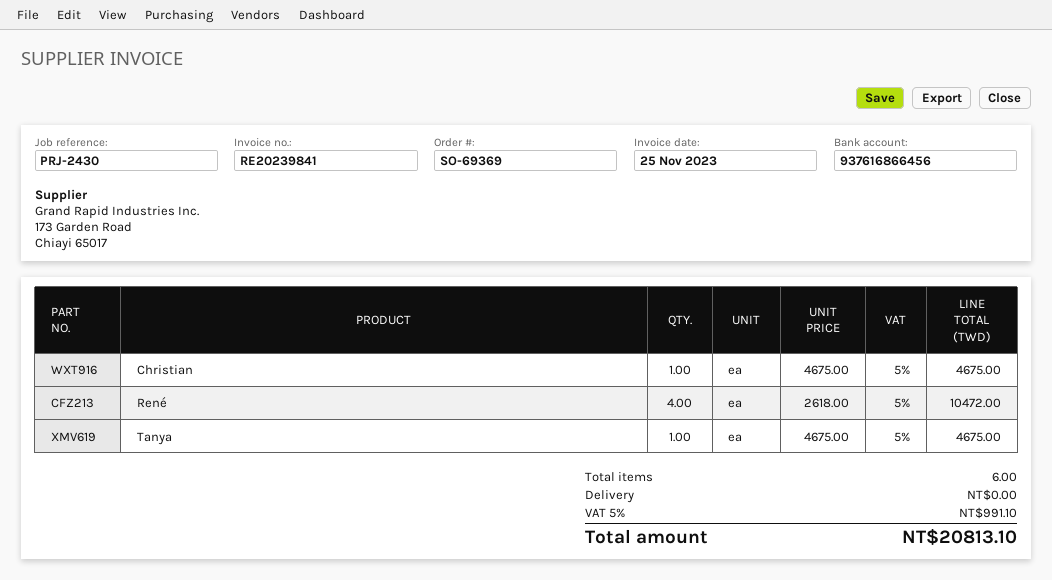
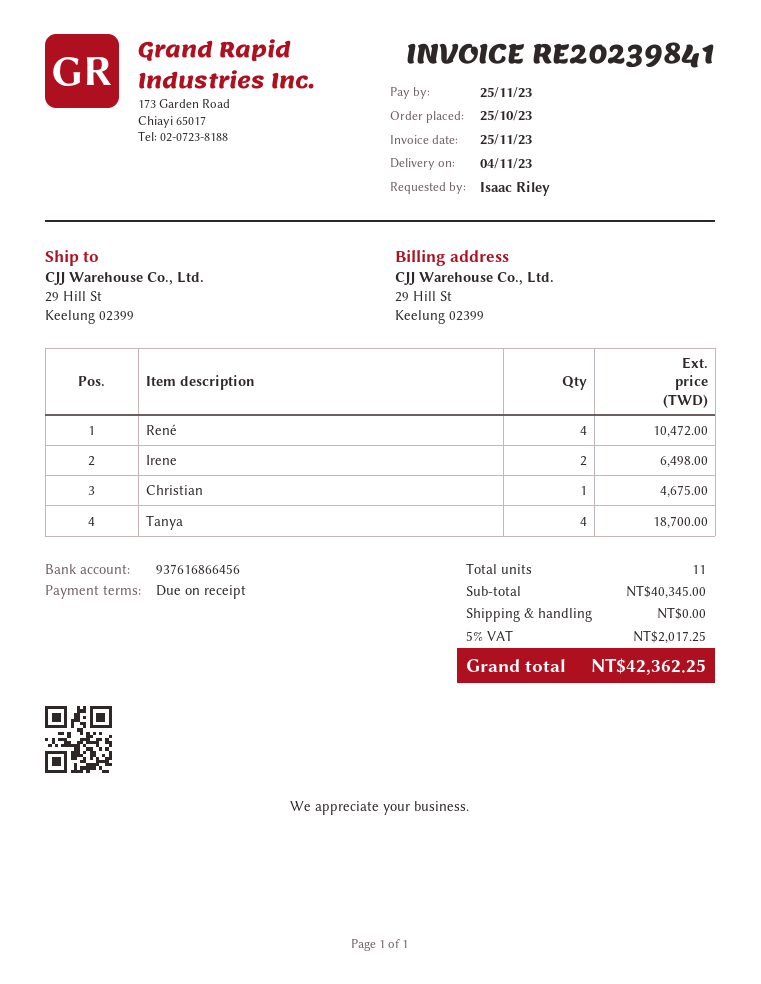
Tanya: 1 for 4675.00 -> 4 for 18700.00
Irene: none -> 2 for 6498.00
total quantity: 6 -> 11
tax: 5% = 991.10 -> 5% = 2017.25
total: 20813.10 -> 42362.25

